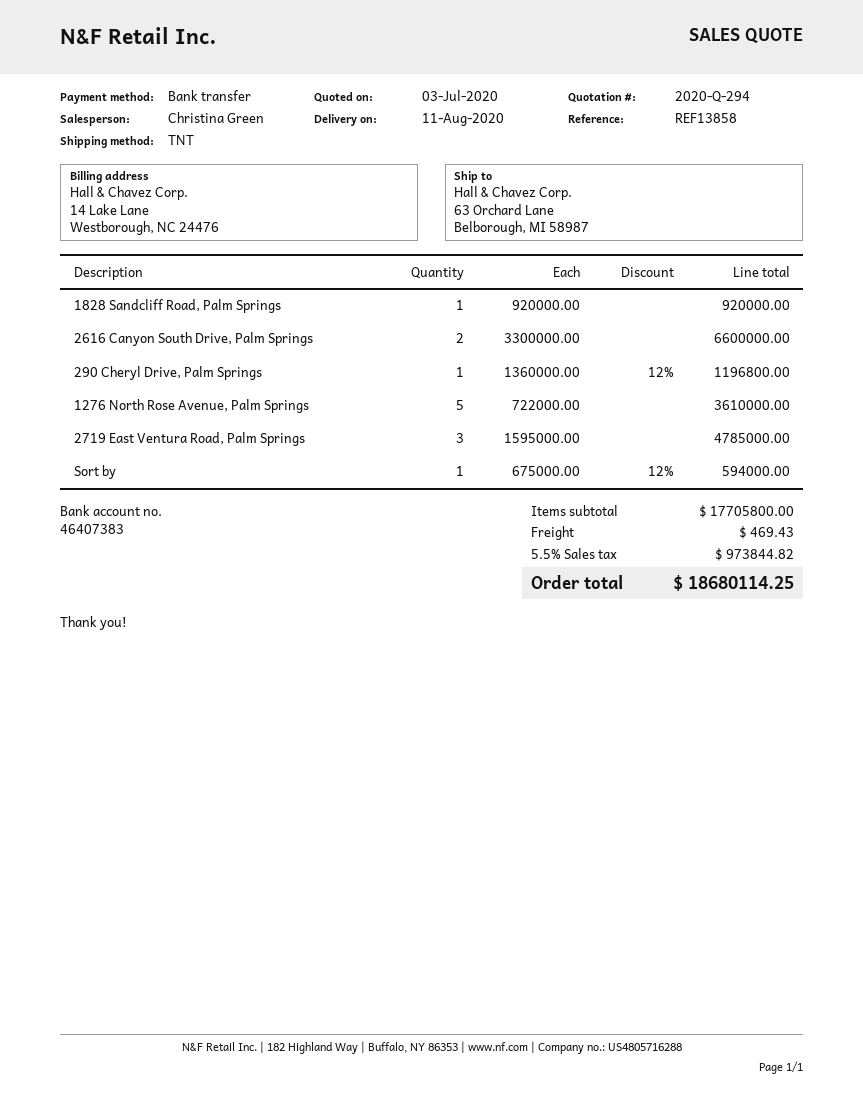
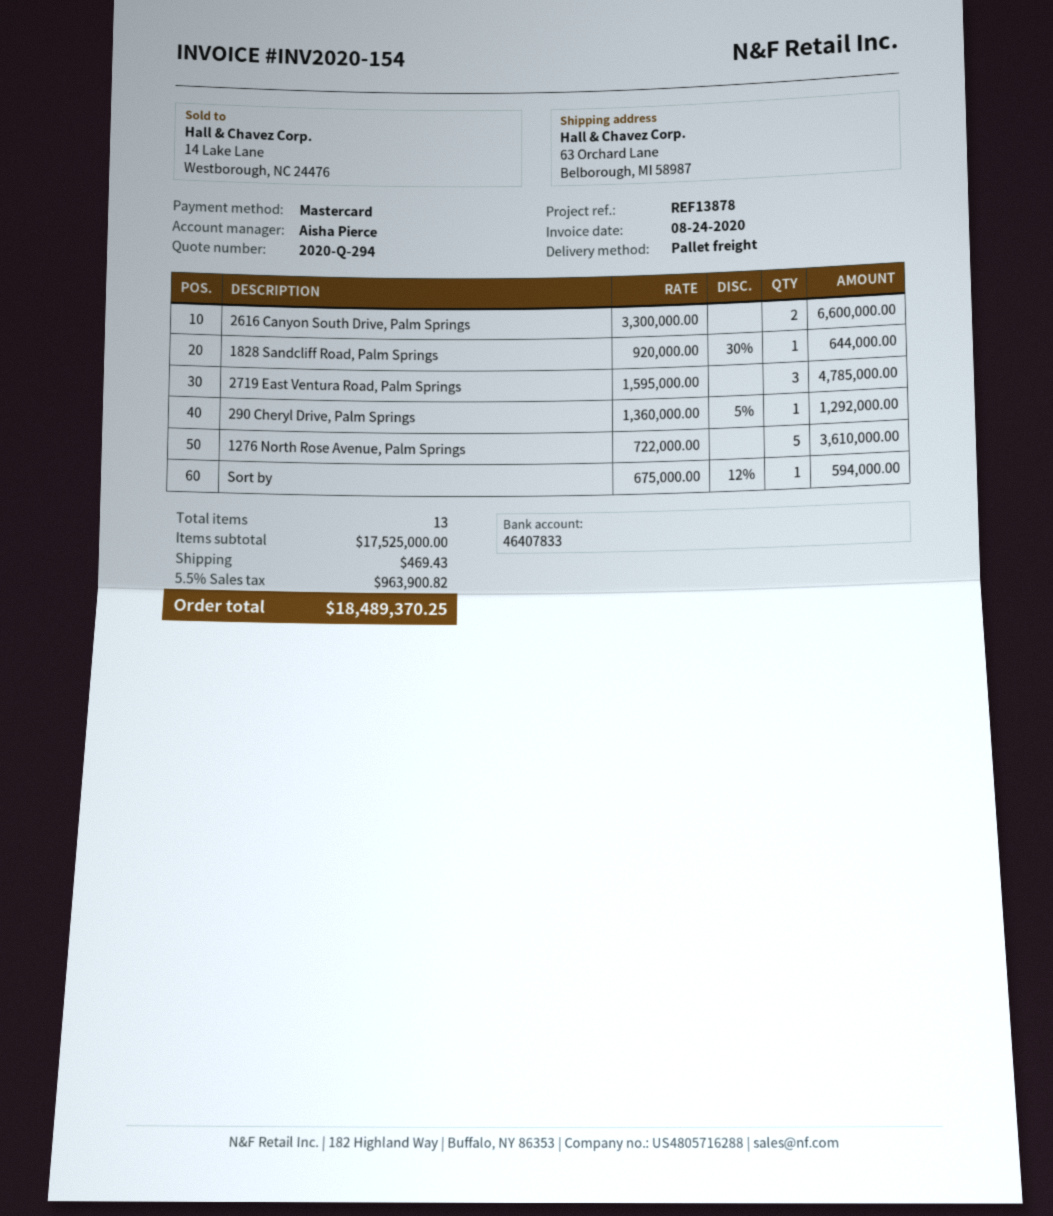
reference: REF13858 -> REF13878
sales rep: Christina Green -> Aisha Pierce
payment method: bank transfer -> Mastercard
bank account: 46407383 -> 46407833
shipping method: TNT -> pallet freight
1828 Sandcliff Road, Palm Springs: 1 x 920000.00 = 920000.00 -> 1 x 920000.00 - 30% = 644000.00
290 Cheryl Drive, Palm Springs: 1 x 1360000.00 - 12% = 1196800.00 -> 1 x 1360000.00 - 5% = 1292000.00
subtotal: 17705800.00 -> 17525000.00
tax: 5.5% = 973844.82 -> 5.5% = 963900.82
total: 18680114.25 -> 18489370.25

